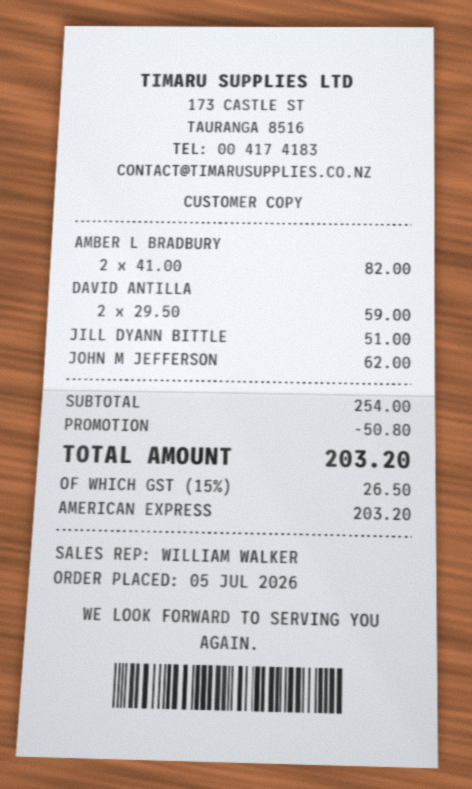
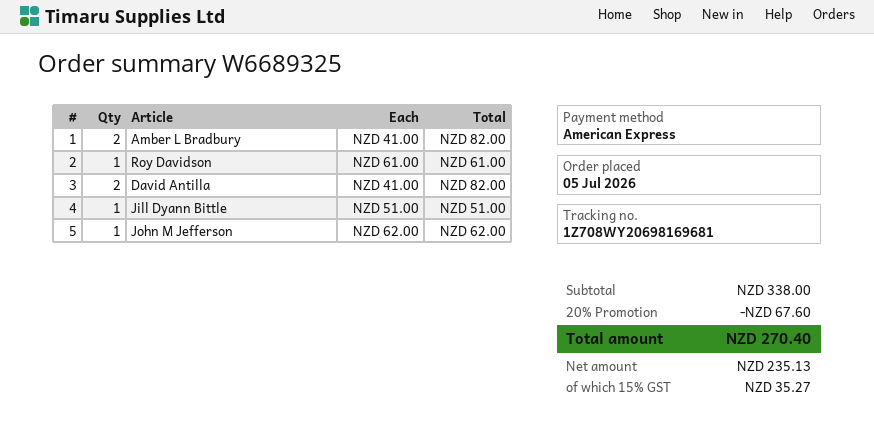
DAVID ANTILLA: 2 x 29.50 = 59.00 -> 2 x 41.00 = 82.00
Roy Davidson: none -> 1 x 61.00 = 61.00
subtotal: 254.00 -> 338.00
discount: 50.80 -> 67.60
tax: 15% = 26.50 -> 15% = 35.27
total: 203.20 -> 270.40

